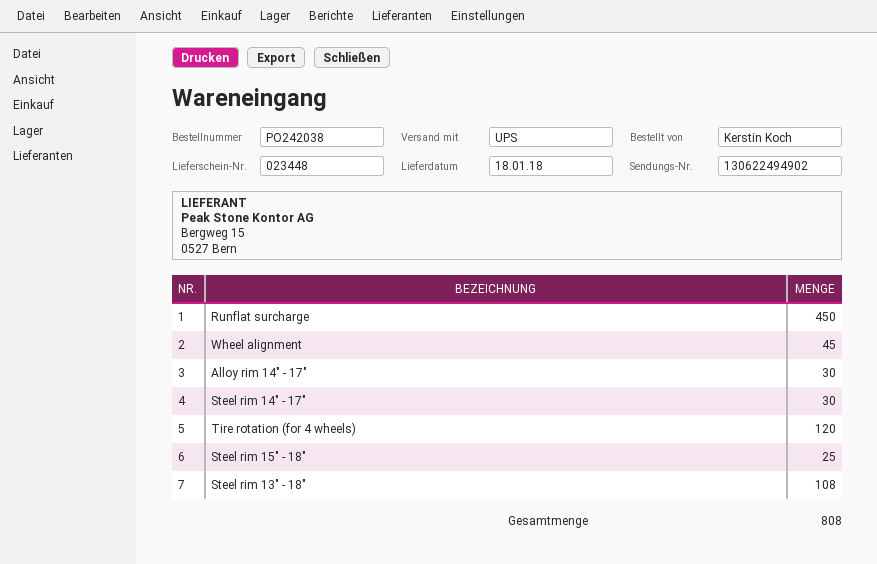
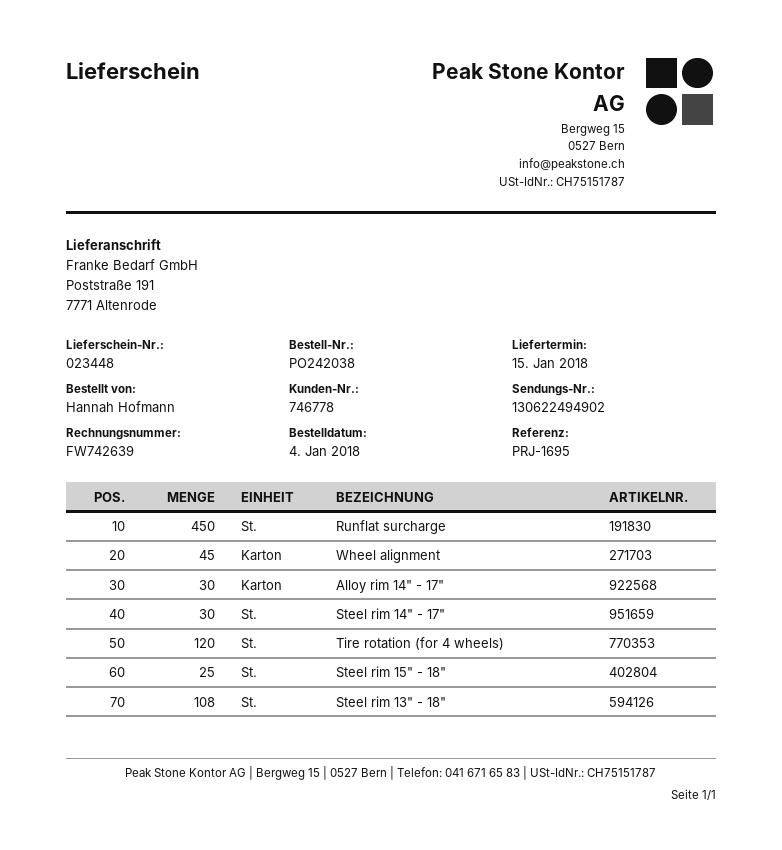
delivery date: 2018-01-18 -> 2018-01-15
ordered by: Kerstin Koch -> Hannah Hofmann

